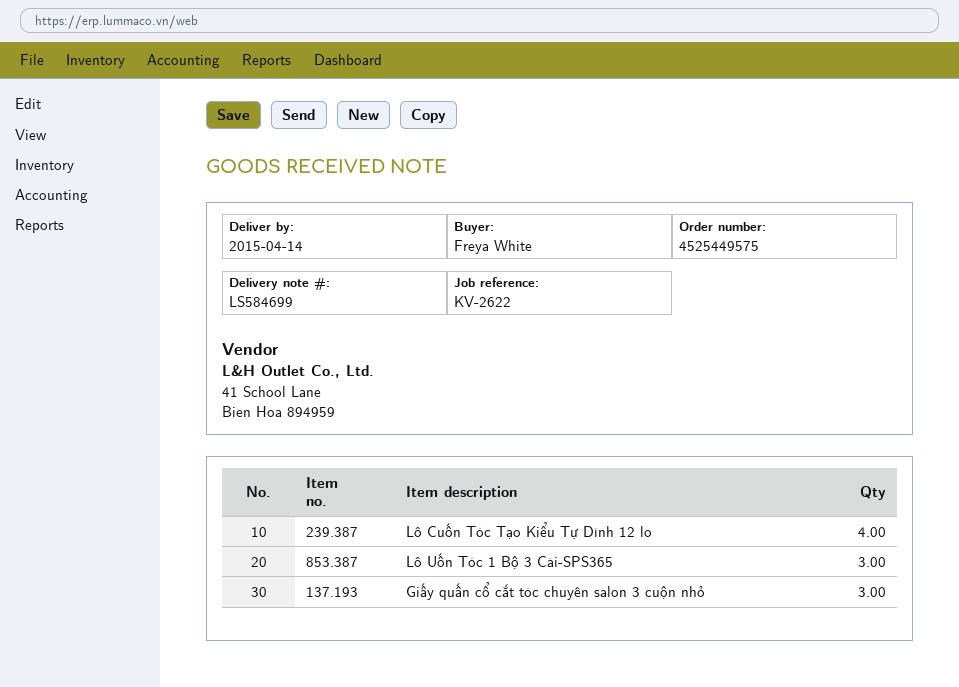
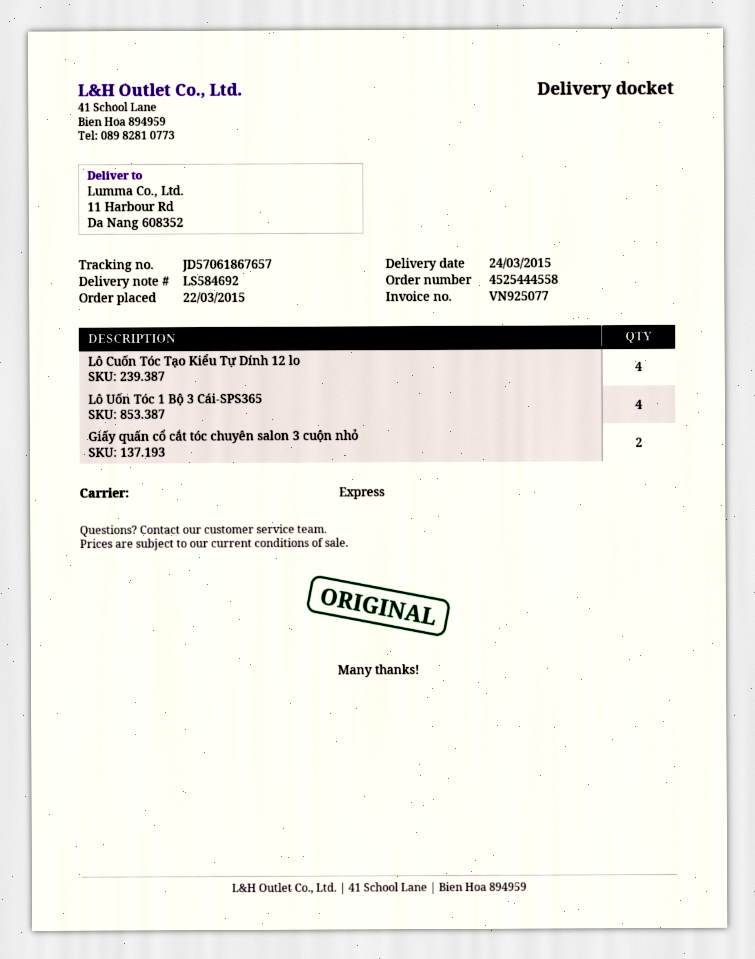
order number: 4525449575 -> 4525444558
delivery note number: LS584699 -> LS584692
delivery date: 2015-04-14 -> 2015-03-24
Lô Uốn Tóc 1 Bộ 3 Cái-SPS365: 3 -> 4
Giấy quấn cổ cắt tóc chuyên salon 3 cuộn nhỏ: 3 -> 2

